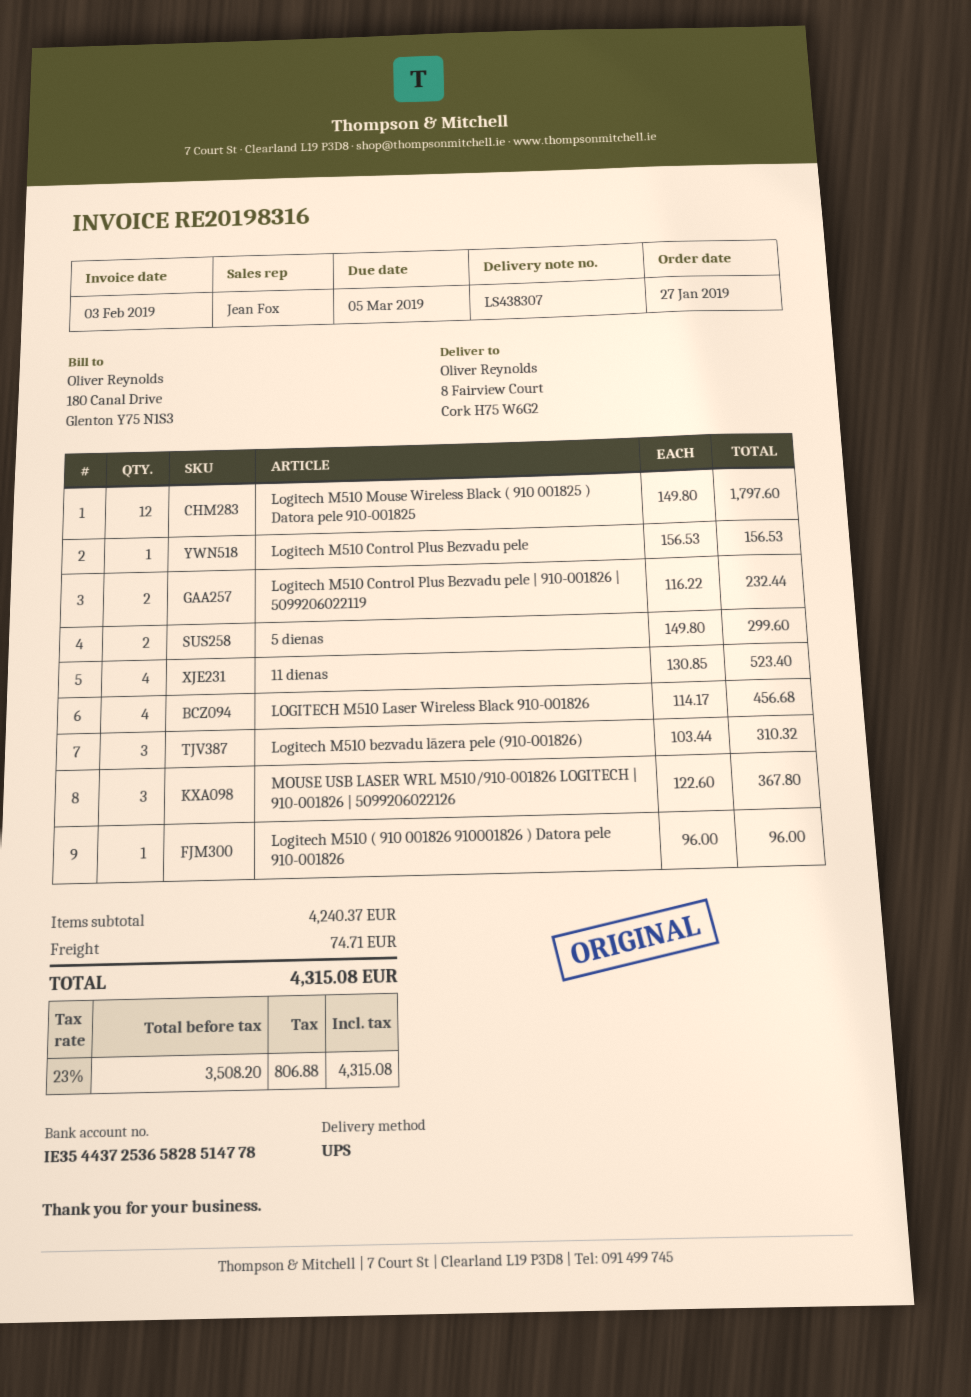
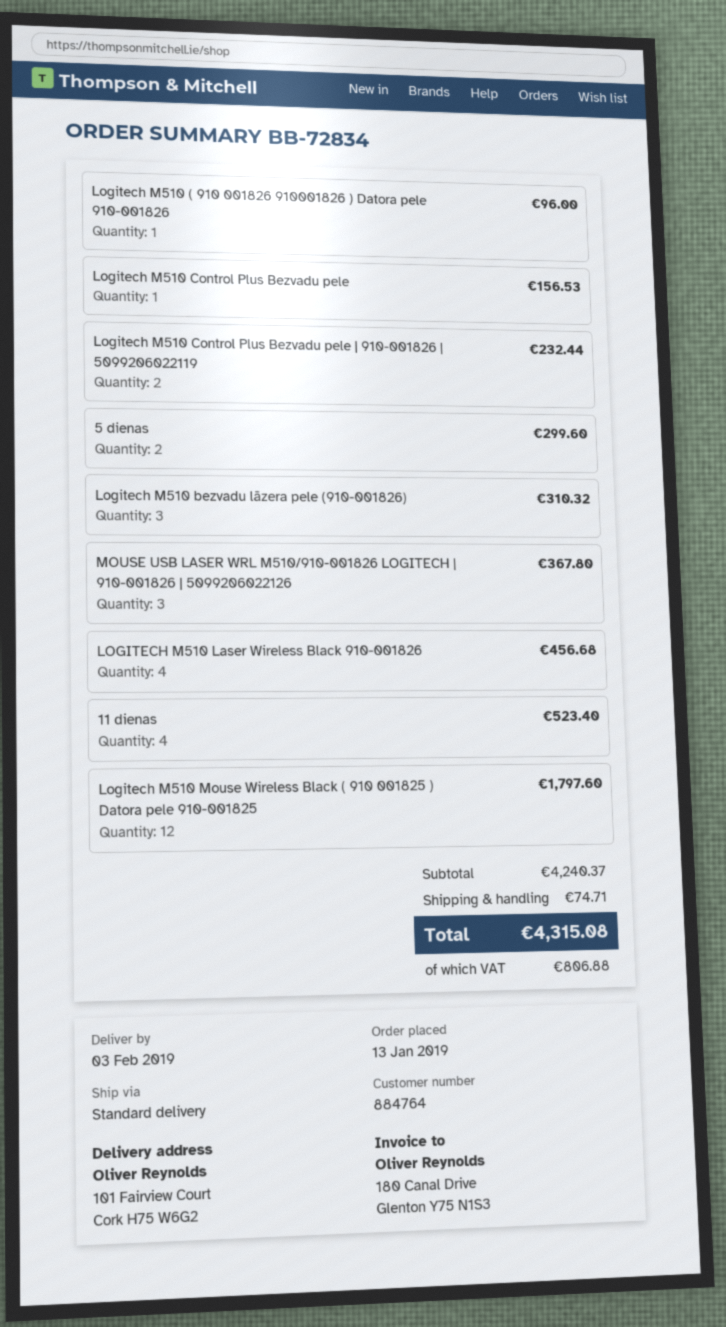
order date: 2019-01-27 -> 2019-01-13
shipping method: UPS -> standard
ship to: 8 Fairview Court, Cork H75 W6G2 -> 101 Fairview Court, Cork H75 W6G2

